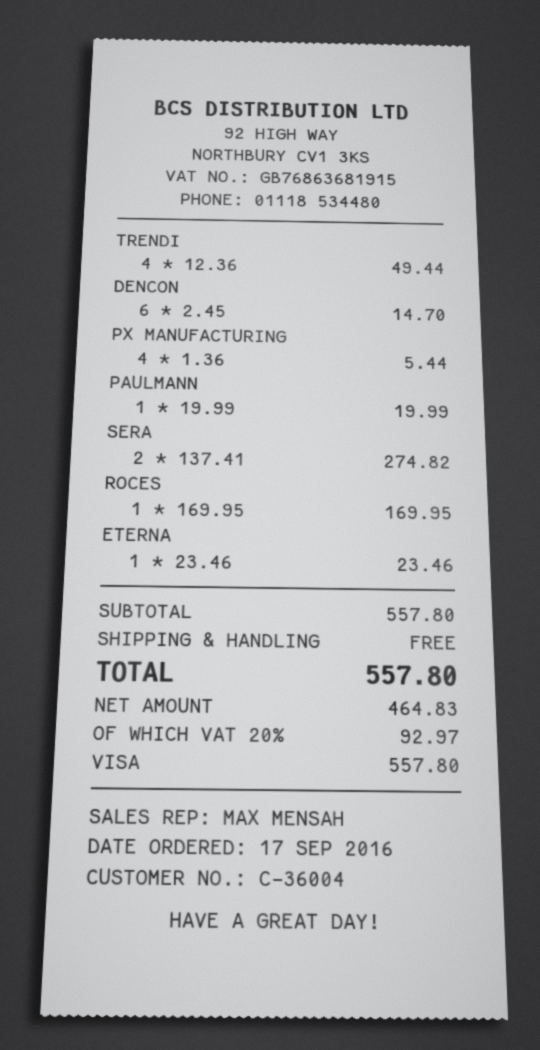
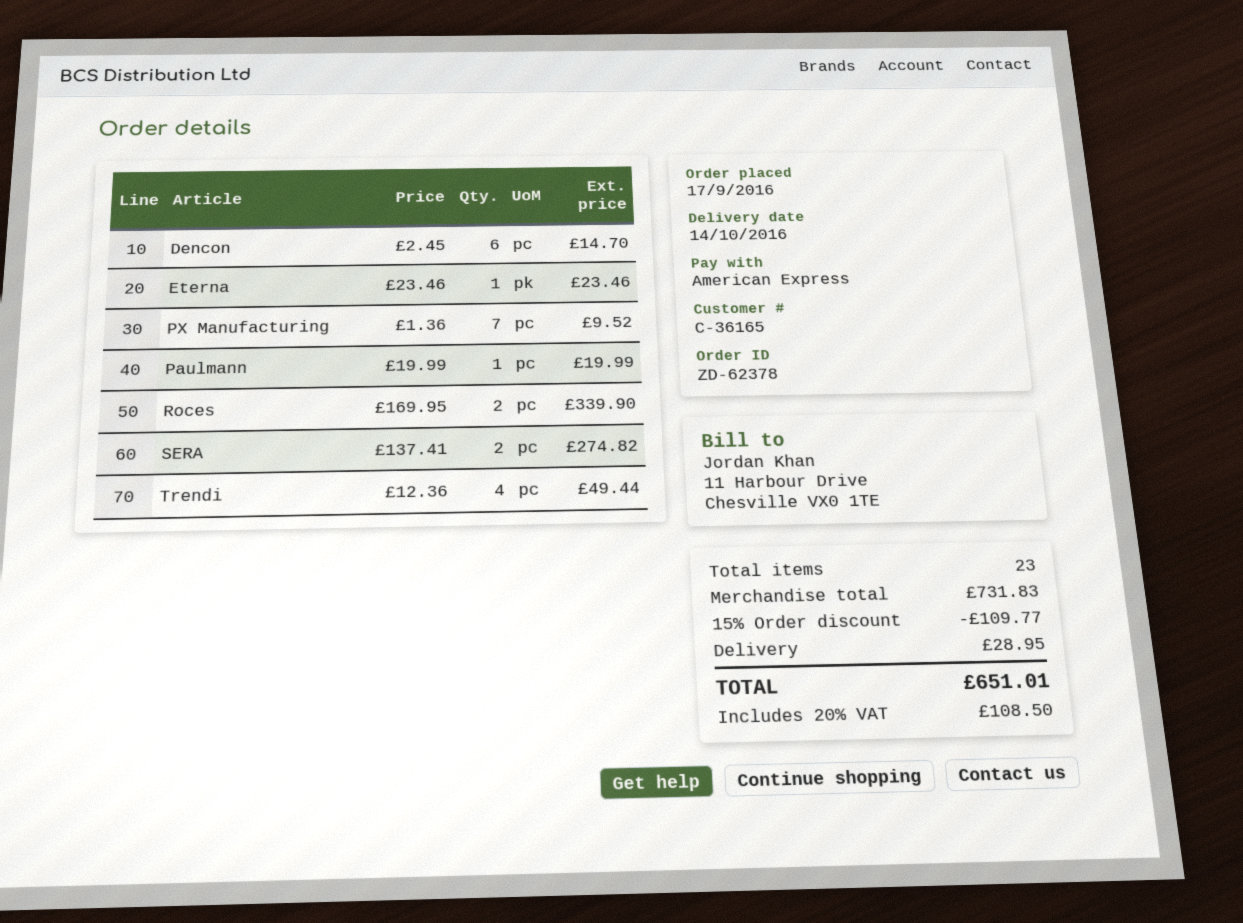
customer number: C-36004 -> C-36165
payment method: Visa -> American Express
PX MANUFACTURING: 4 x 1.36 = 5.44 -> 7 x 1.36 = 9.52
ROCES: 1 x 169.95 = 169.95 -> 2 x 169.95 = 339.90
subtotal: 557.80 -> 731.83
discount: none -> 15% = 109.77
shipping: 0.00 -> 28.95
tax: 20% = 92.97 -> 20% = 108.50
total: 557.80 -> 651.01

